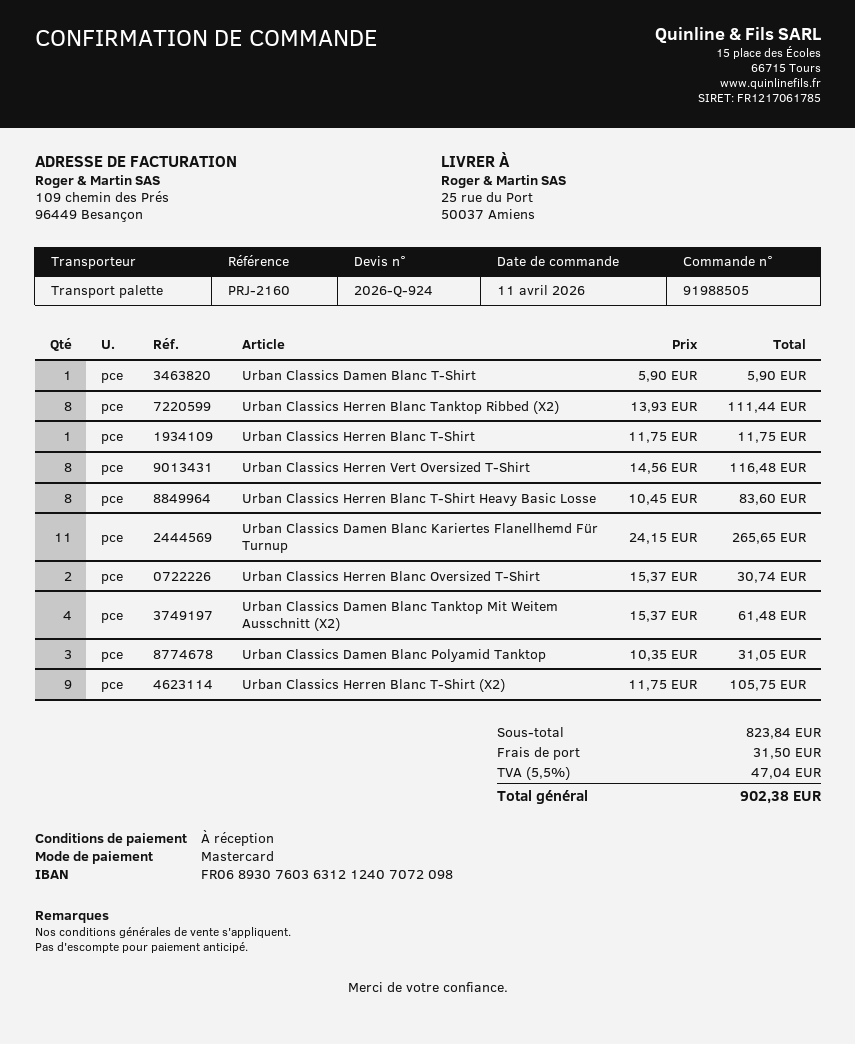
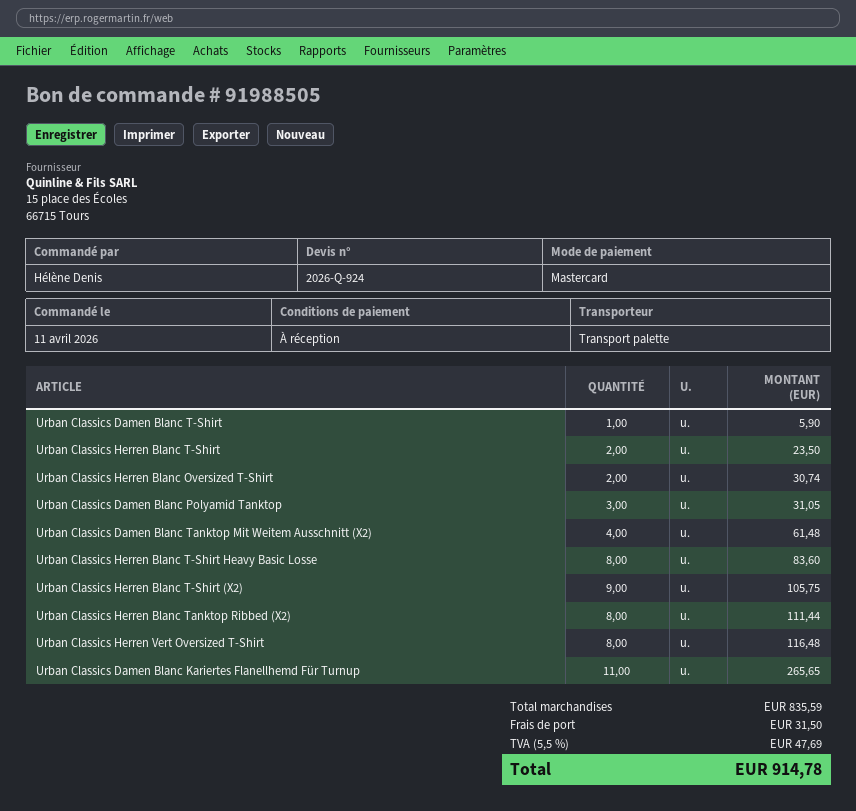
Urban Classics Herren Blanc T-Shirt: 1 for 11.75 -> 2 for 23.50
subtotal: 823.84 -> 835.59
tax: 5.5% = 47.04 -> 5.5% = 47.69
total: 902.38 -> 914.78

